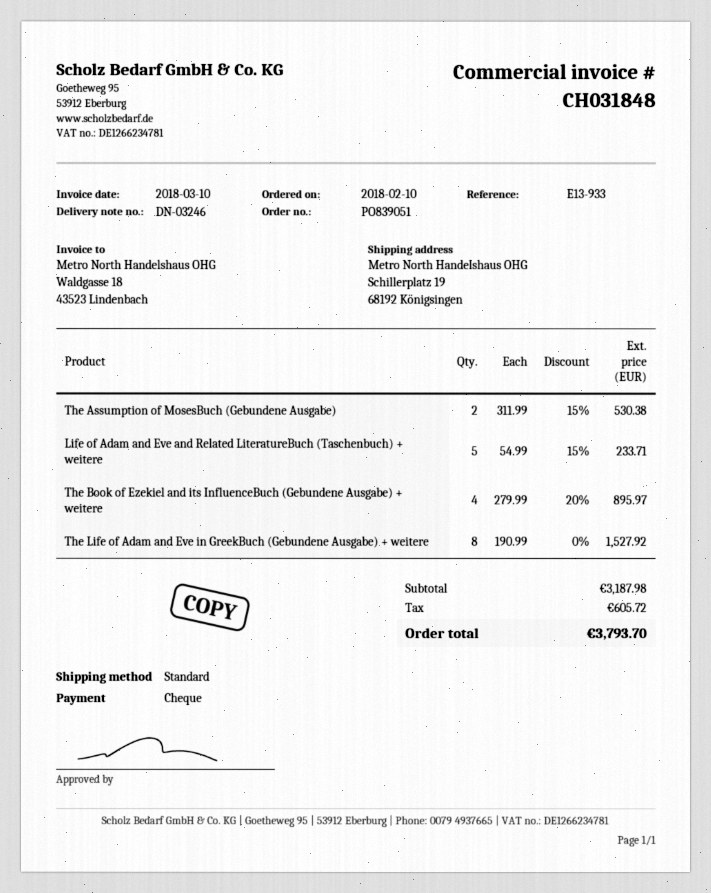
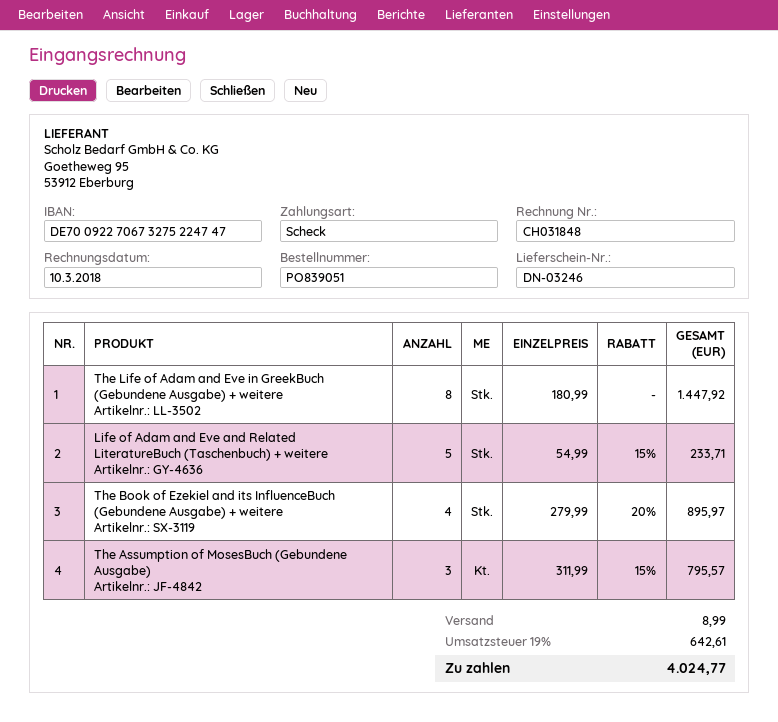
The Assumption of MosesBuch (Gebundene Ausgabe): 2 x 311.99 - 15% = 530.38 -> 3 x 311.99 - 15% = 795.57
The Life of Adam and Eve in GreekBuch (Gebundene Ausgabe) + weitere: 8 x 190.99 = 1527.92 -> 8 x 180.99 = 1447.92
shipping: none -> 8.99
tax: 605.72 -> 642.61
total: 3793.70 -> 4024.77

